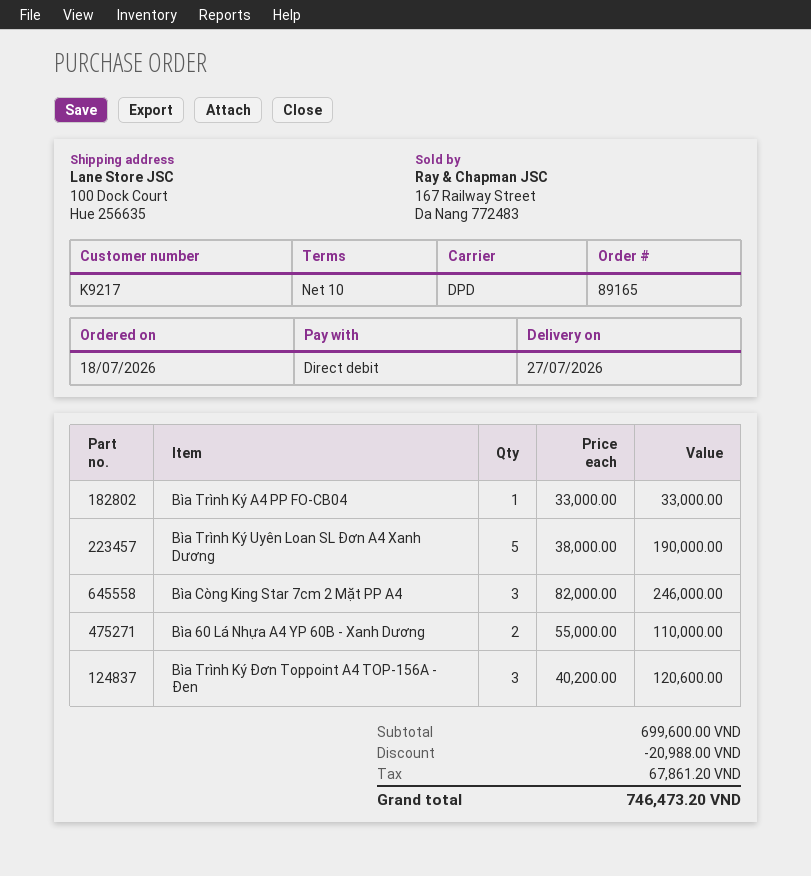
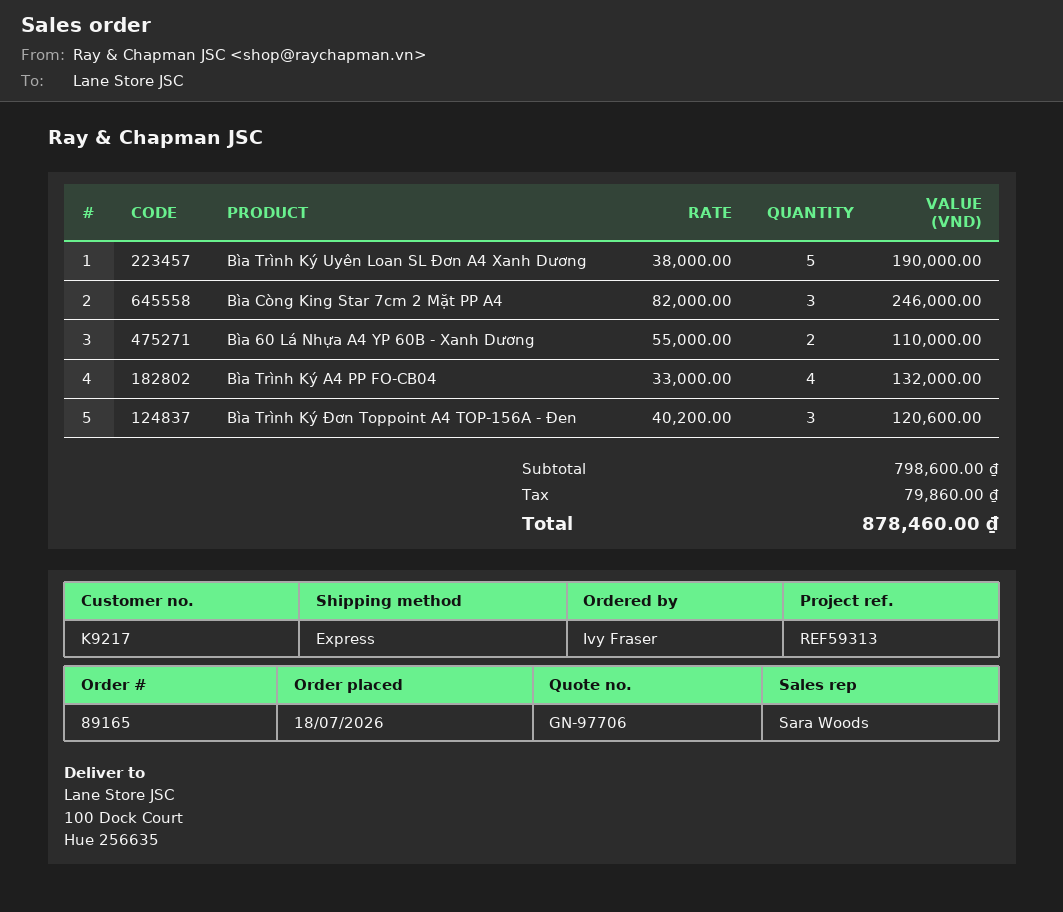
shipping method: DPD -> express
Bìa Trình Ký A4 PP FO-CB04: 1 x 33000.00 = 33000.00 -> 4 x 33000.00 = 132000.00
subtotal: 699600.00 -> 798600.00
discount: 20988.00 -> none
tax: 67861.20 -> 79860.00
total: 746473.20 -> 878460.00

